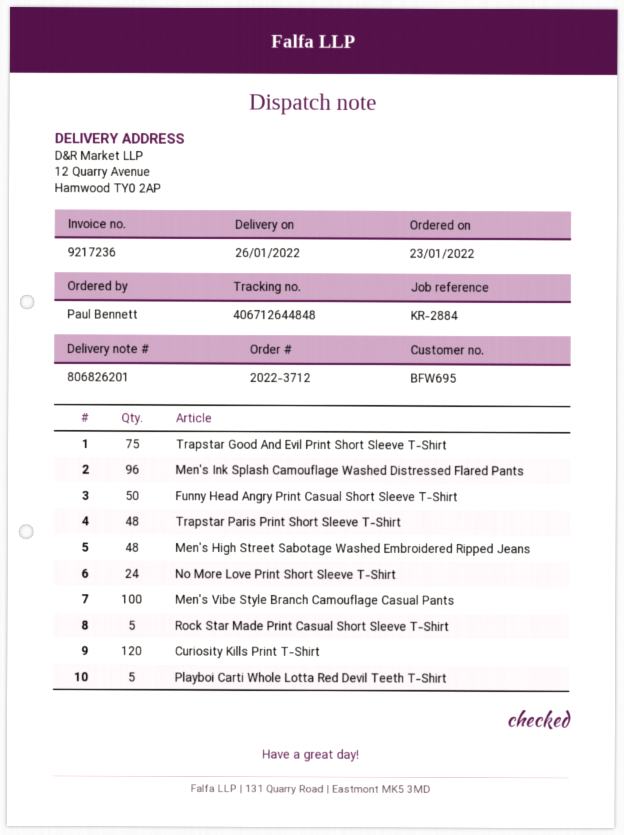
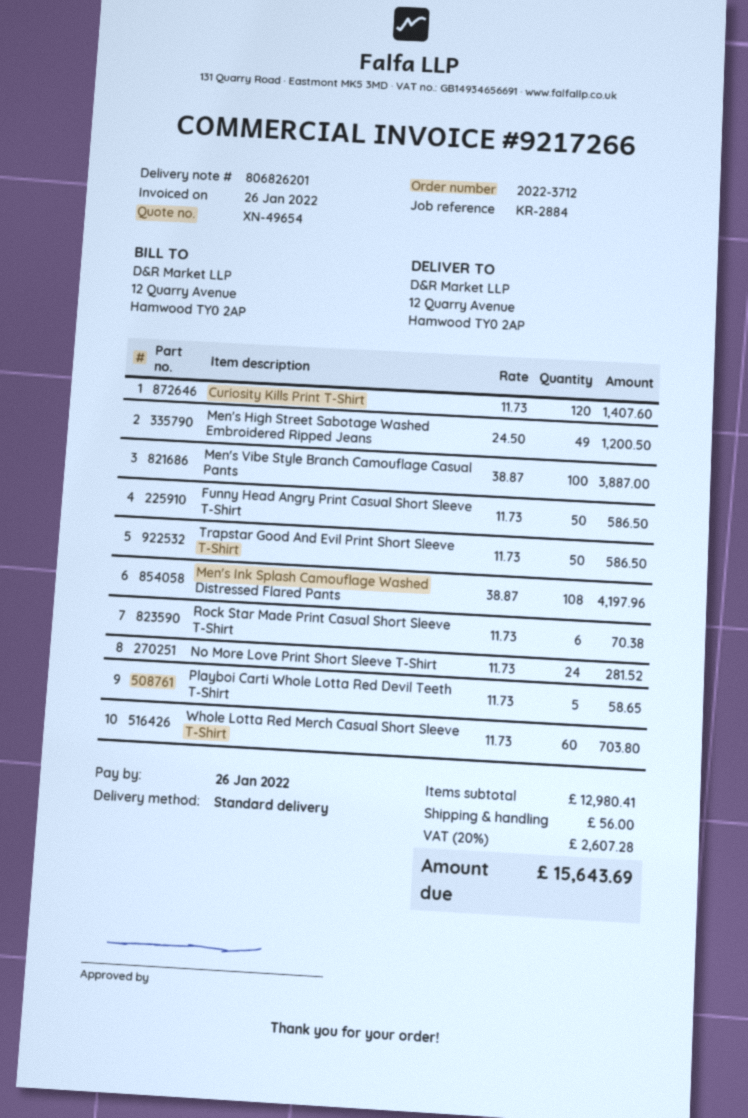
invoice number: 9217236 -> 9217266
Trapstar Good And Evil Print Short Sleeve T-Shirt: 75 -> 50
Men's Ink Splash Camouflage Washed Distressed Flared Pants: 96 -> 108
Trapstar Paris Print Short Sleeve T-Shirt: 48 -> none
Men's High Street Sabotage Washed Embroidered Ripped Jeans: 48 -> 49
Rock Star Made Print Casual Short Sleeve T-Shirt: 5 -> 6
Whole Lotta Red Merch Casual Short Sleeve T-Shirt: none -> 60

